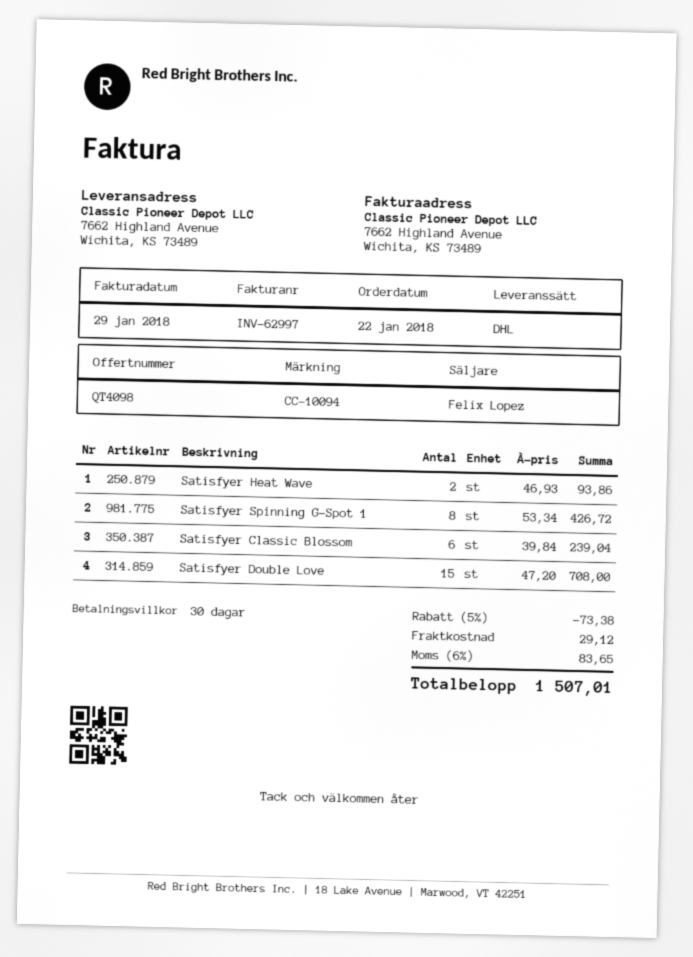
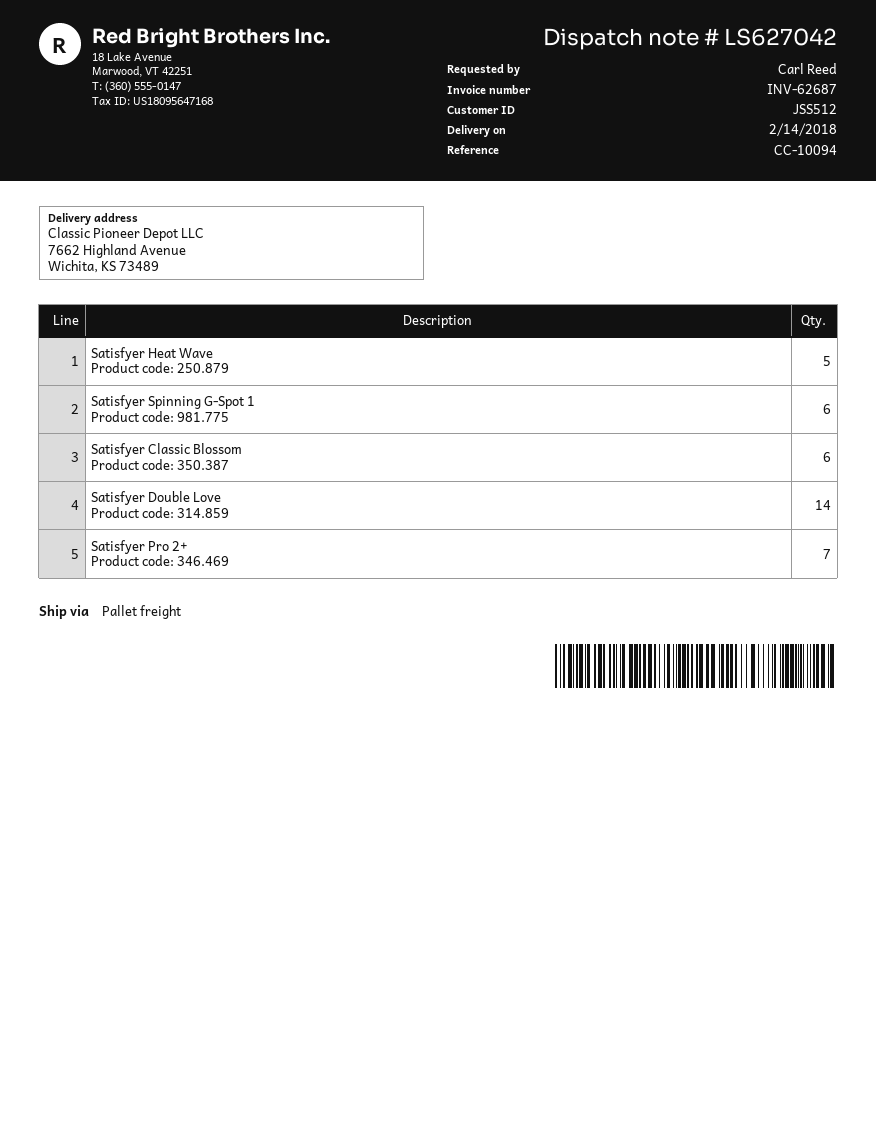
invoice number: INV-62997 -> INV-62687
shipping method: DHL -> pallet freight
Satisfyer Heat Wave: 2 -> 5
Satisfyer Spinning G-Spot 1: 8 -> 6
Satisfyer Double Love: 15 -> 14
Satisfyer Pro 2+: none -> 7

